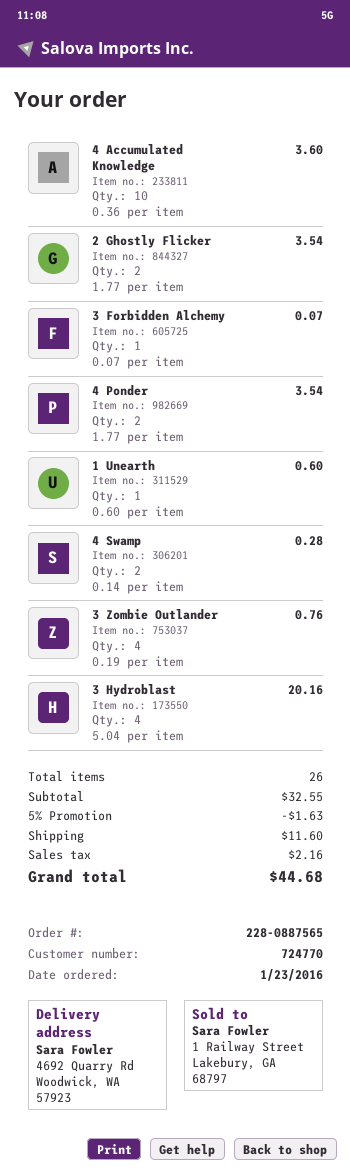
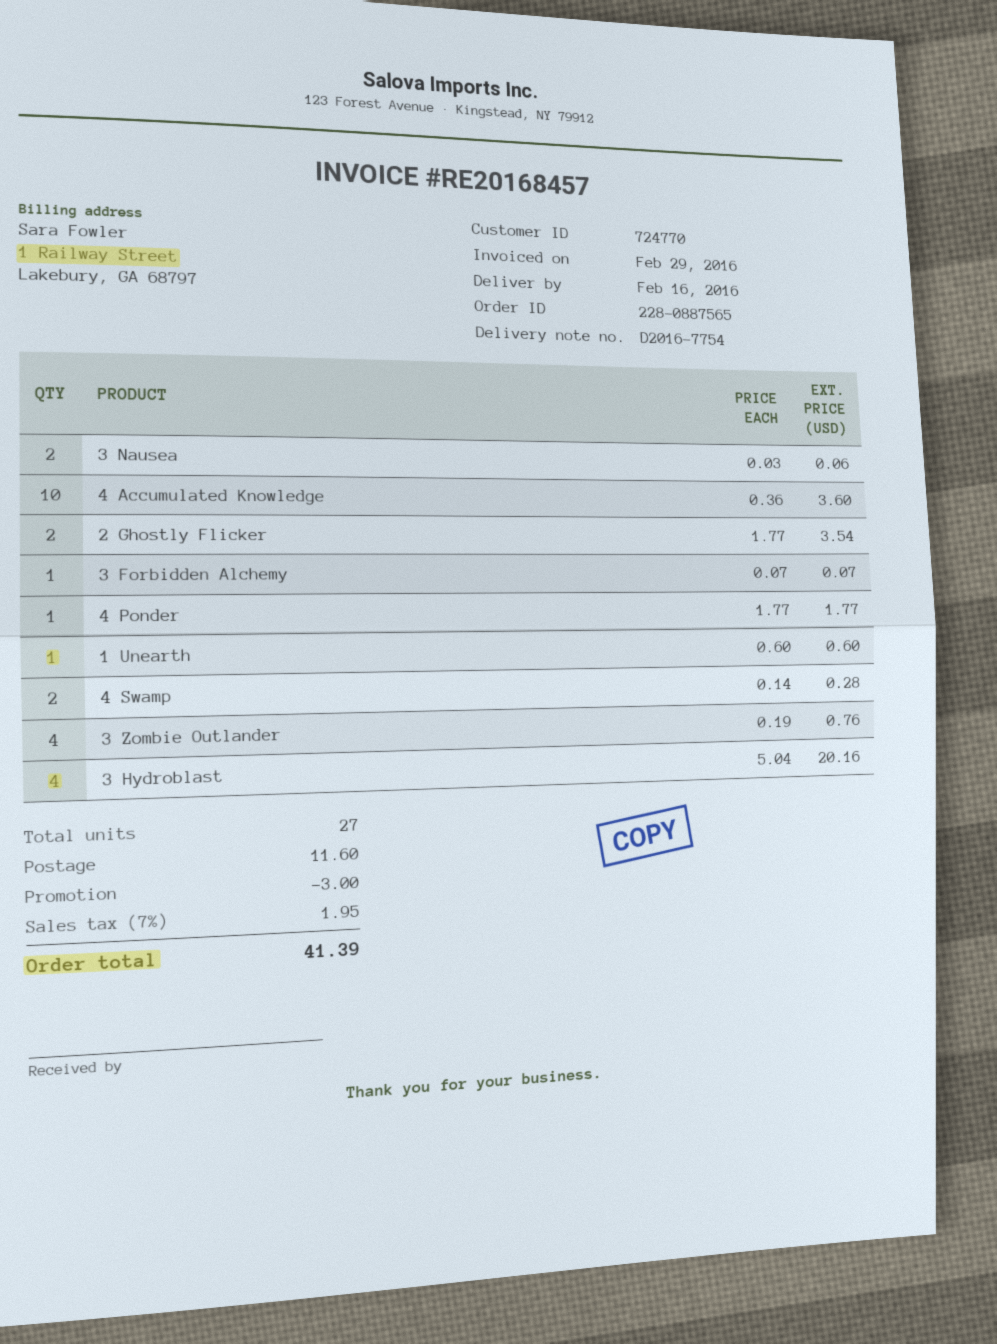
4 Ponder: 2 x 1.77 = 3.54 -> 1 x 1.77 = 1.77
3 Nausea: none -> 2 x 0.03 = 0.06
total quantity: 26 -> 27
discount: 1.63 -> 3.00
tax: 2.16 -> 1.95
total: 44.68 -> 41.39

